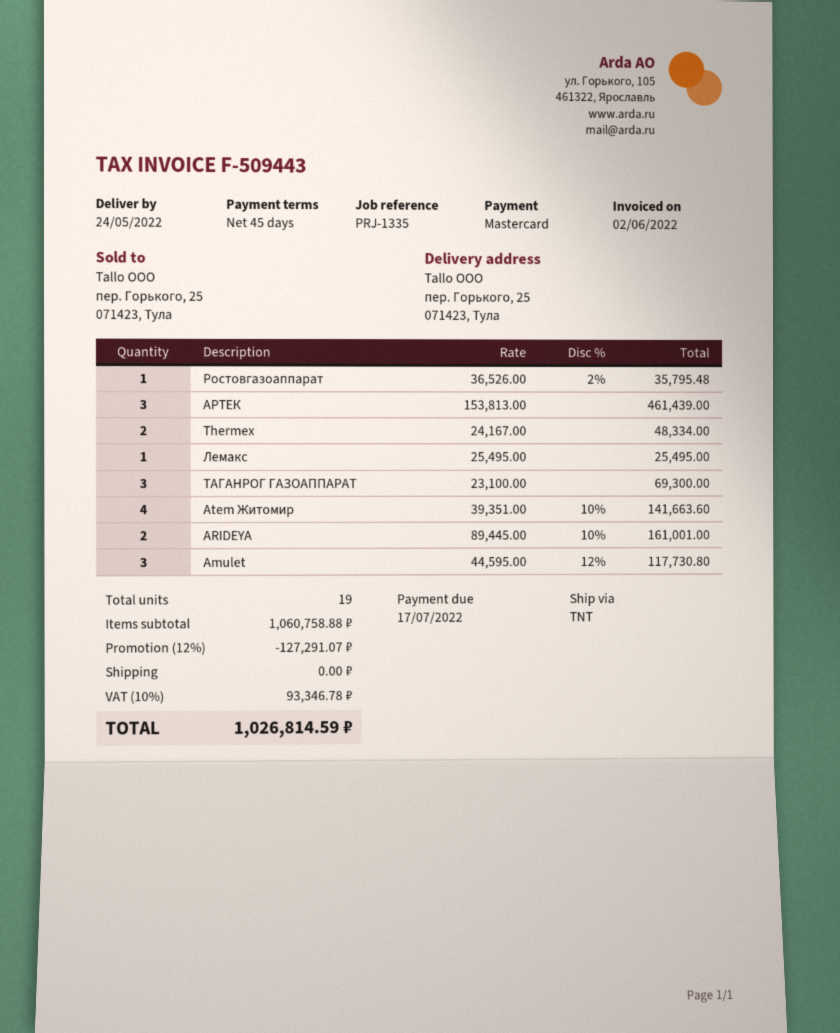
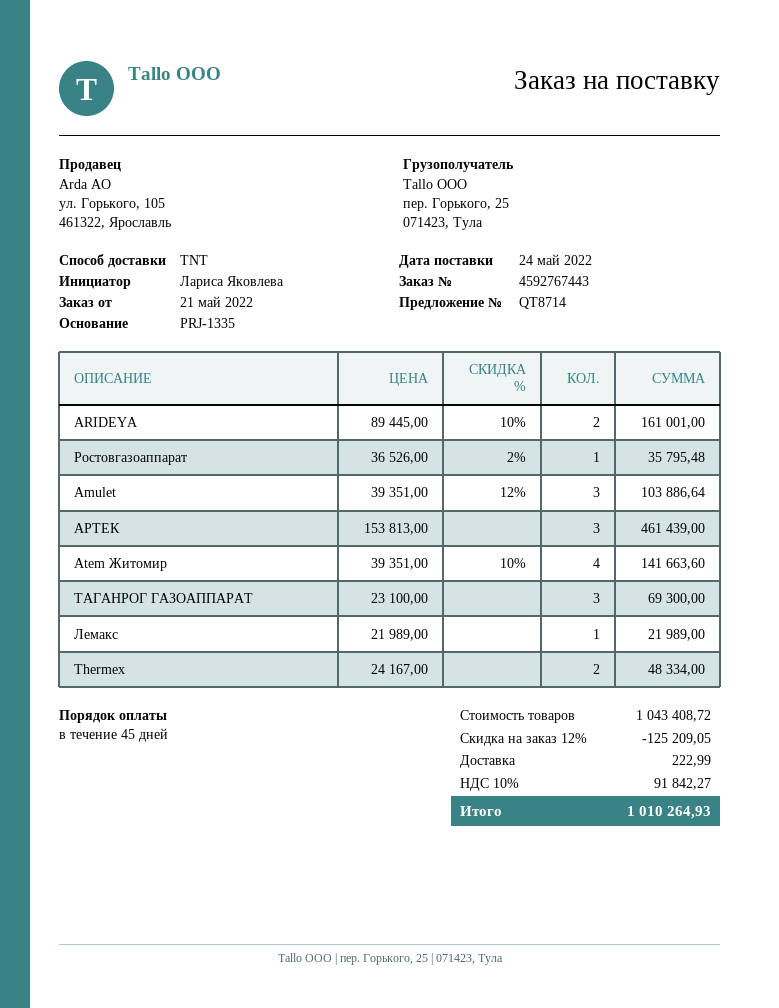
Лемакс: 1 x 25495.00 = 25495.00 -> 1 x 21989.00 = 21989.00
Amulet: 3 x 44595.00 - 12% = 117730.80 -> 3 x 39351.00 - 12% = 103886.64
subtotal: 1060758.88 -> 1043408.72
discount: 12% = 127291.07 -> 12% = 125209.05
shipping: 0.00 -> 222.99
tax: 10% = 93346.78 -> 10% = 91842.27
total: 1026814.59 -> 1010264.93

